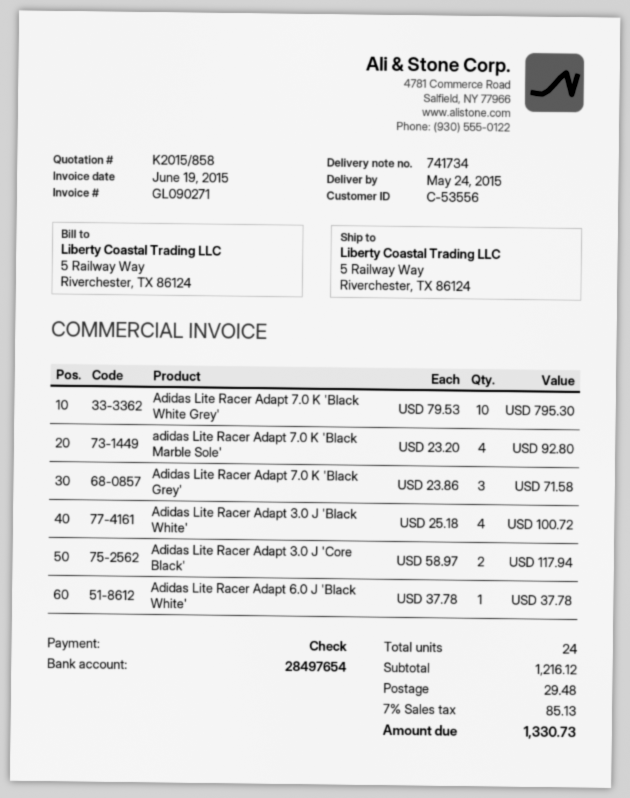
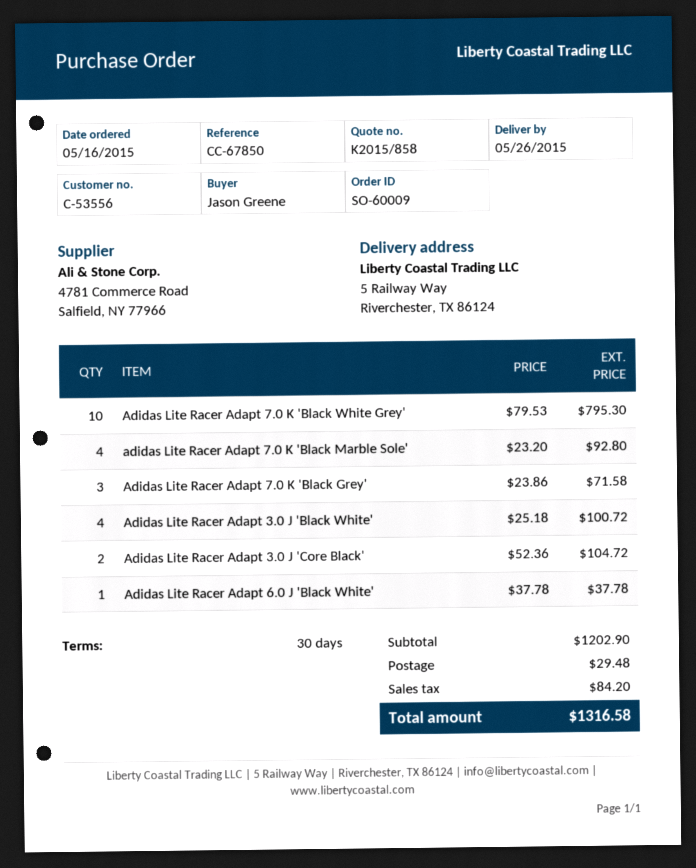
delivery date: 2015-05-24 -> 2015-05-26
Adidas Lite Racer Adapt 3.0 J 'Core Black': 2 x 58.97 = 117.94 -> 2 x 52.36 = 104.72
subtotal: 1216.12 -> 1202.90
tax: 85.13 -> 84.20
total: 1330.73 -> 1316.58

